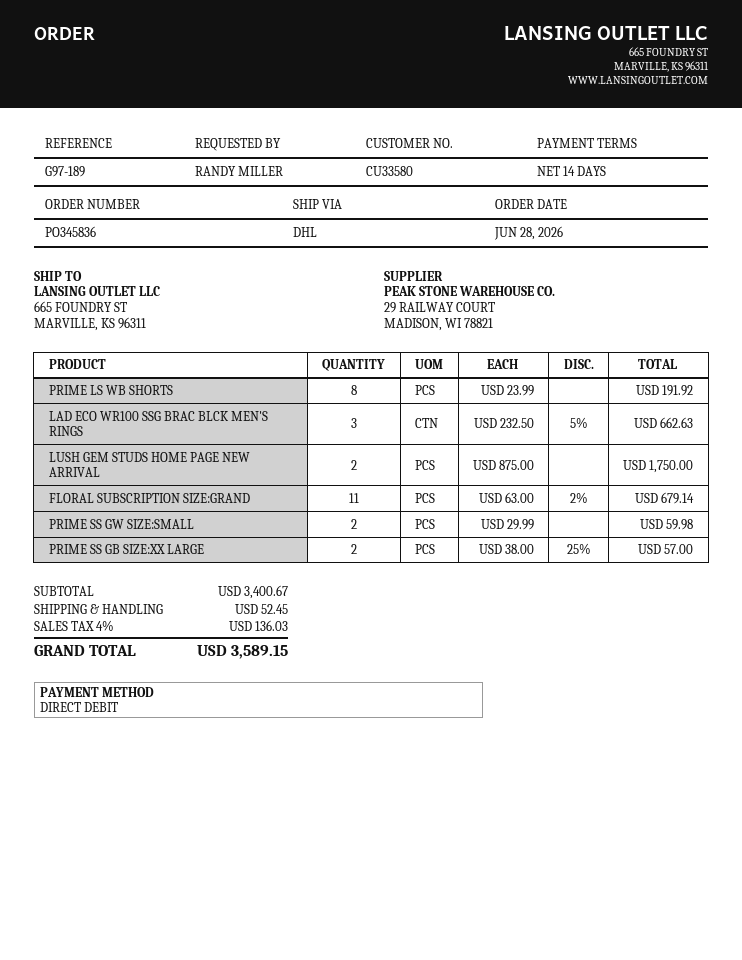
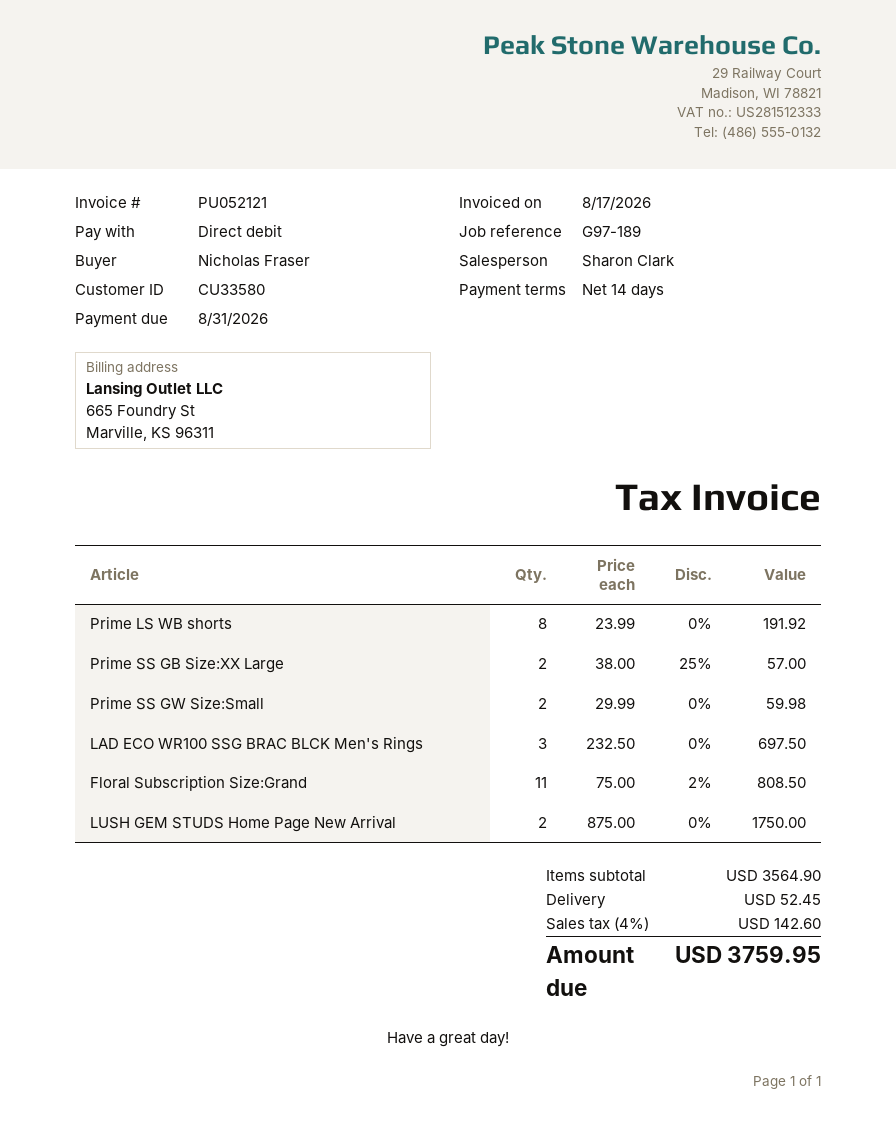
ordered by: RANDY MILLER -> Nicholas Fraser
LAD ECO WR100 SSG BRAC BLCK MEN'S RINGS: 3 x 232.50 - 5% = 662.63 -> 3 x 232.50 = 697.50
FLORAL SUBSCRIPTION SIZE:GRAND: 11 x 63.00 - 2% = 679.14 -> 11 x 75.00 - 2% = 808.50
subtotal: 3400.67 -> 3564.90
tax: 4% = 136.03 -> 4% = 142.60
total: 3589.15 -> 3759.95

